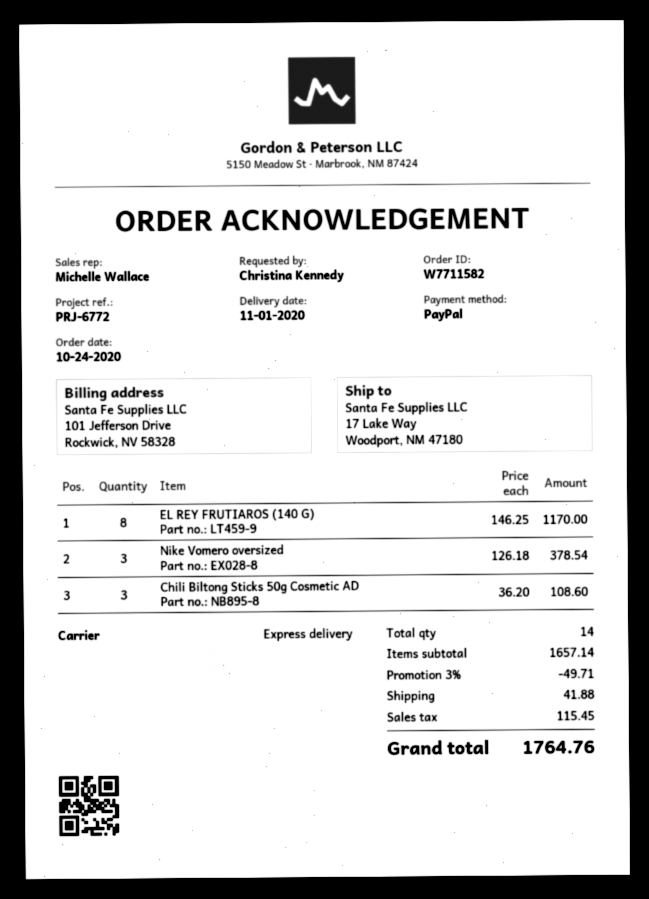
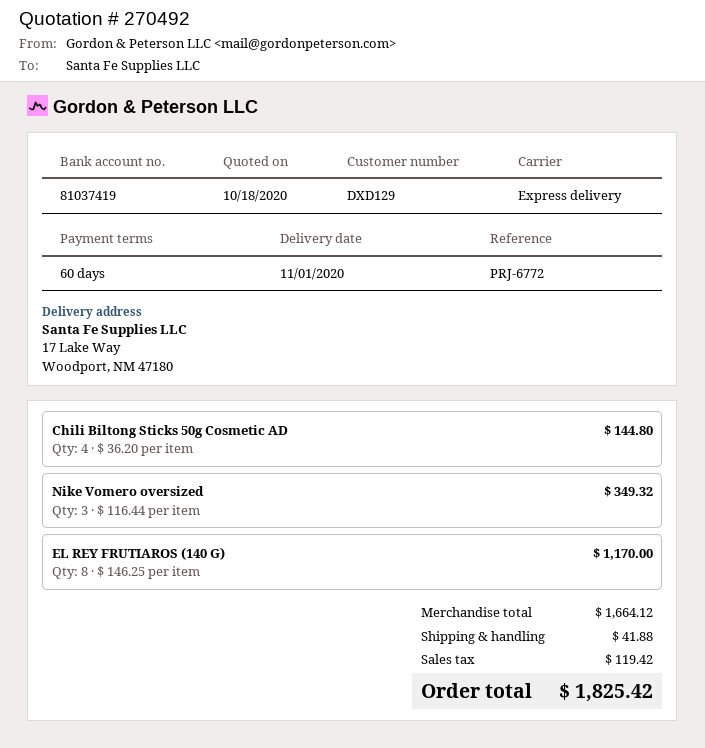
Nike Vomero oversized: 3 x 126.18 = 378.54 -> 3 x 116.44 = 349.32
Chili Biltong Sticks 50g Cosmetic AD: 3 x 36.20 = 108.60 -> 4 x 36.20 = 144.80
subtotal: 1657.14 -> 1664.12
discount: 3% = 49.71 -> none
tax: 115.45 -> 119.42
total: 1764.76 -> 1825.42

